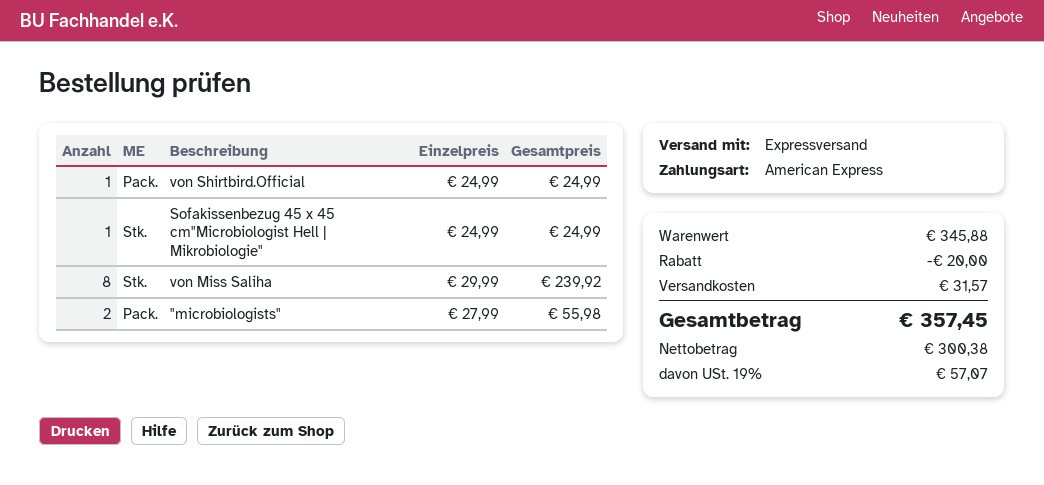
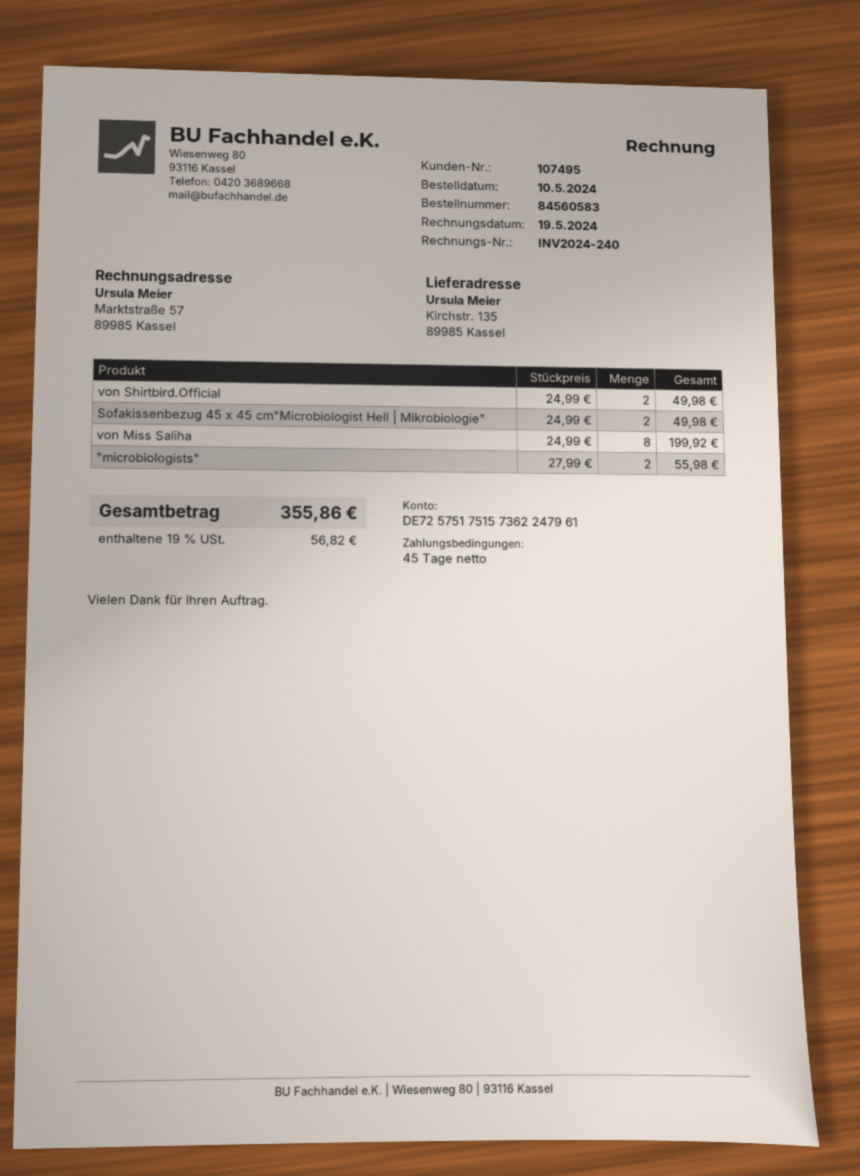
von Shirtbird.Official: 1 x 24.99 = 24.99 -> 2 x 24.99 = 49.98
Sofakissenbezug 45 x 45 cm"Microbiologist Hell | Mikrobiologie": 1 x 24.99 = 24.99 -> 2 x 24.99 = 49.98
von Miss Saliha: 8 x 29.99 = 239.92 -> 8 x 24.99 = 199.92
discount: 20.00 -> none
shipping: 31.57 -> none
tax: 19% = 57.07 -> 19% = 56.82
total: 357.45 -> 355.86

